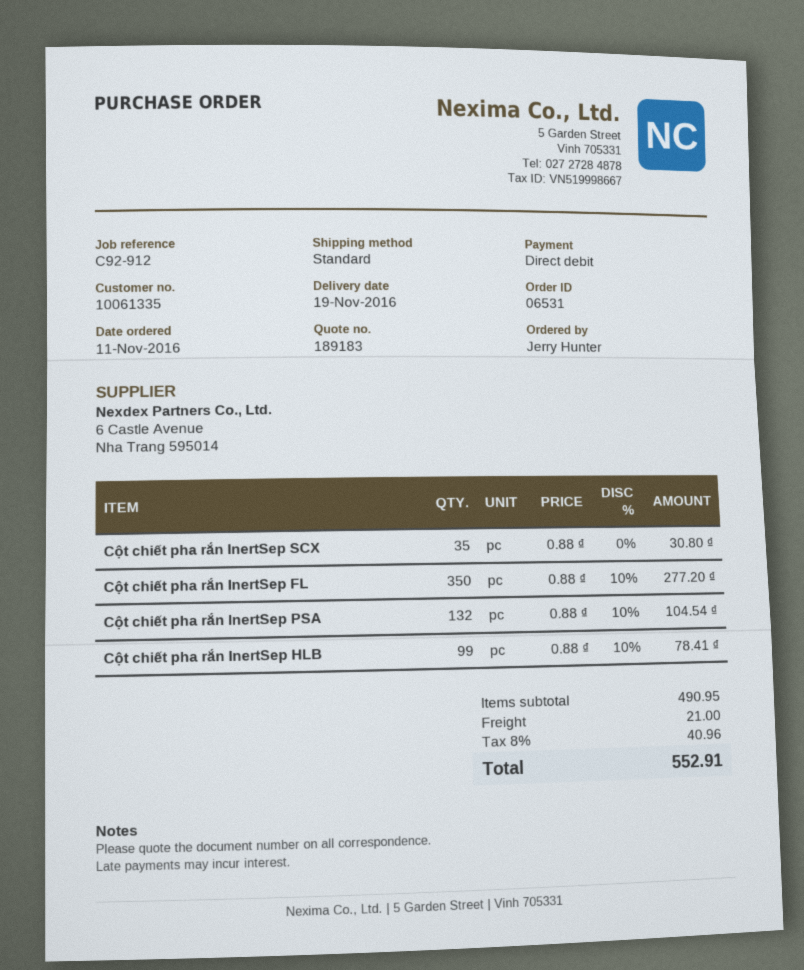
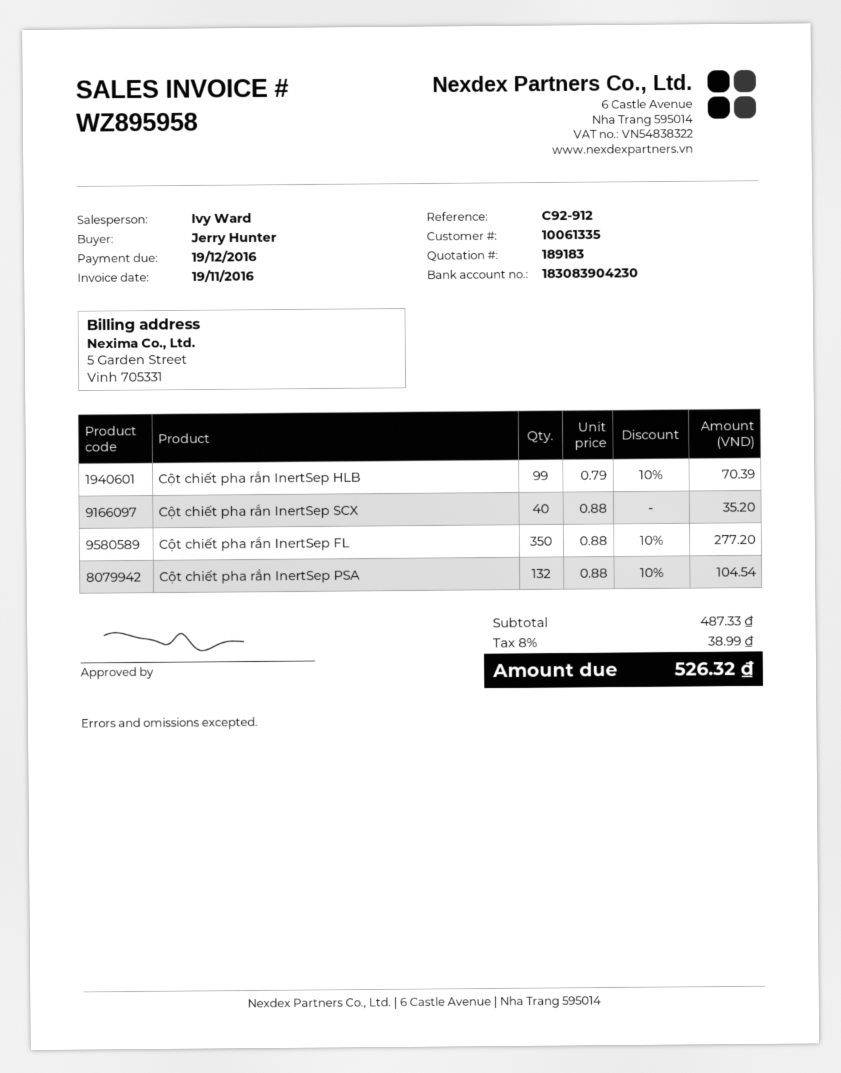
Cột chiết pha rắn InertSep SCX: 35 x 0.88 = 30.80 -> 40 x 0.88 = 35.20
Cột chiết pha rắn InertSep HLB: 99 x 0.88 - 10% = 78.41 -> 99 x 0.79 - 10% = 70.39
subtotal: 490.95 -> 487.33
shipping: 21.00 -> none
tax: 8% = 40.96 -> 8% = 38.99
total: 552.91 -> 526.32

